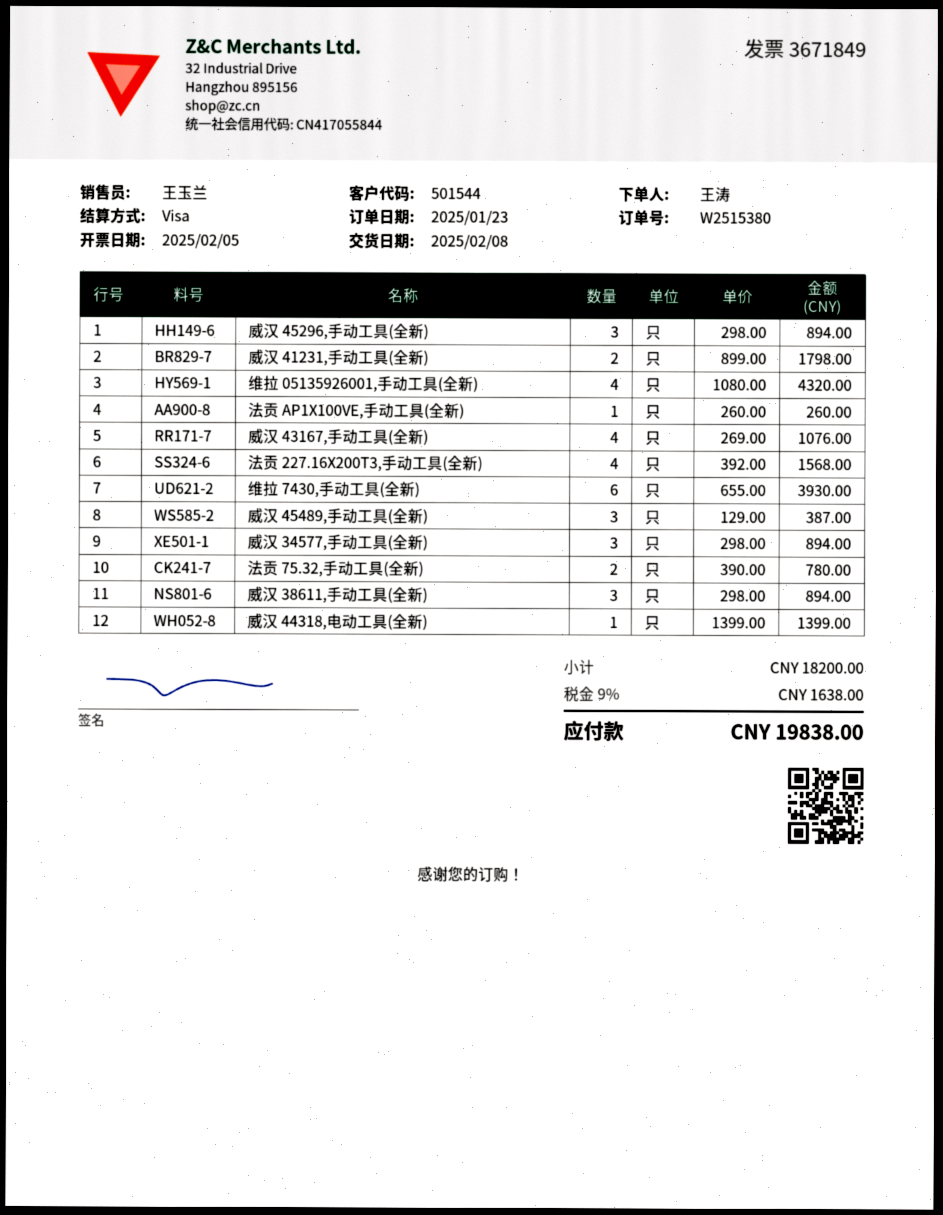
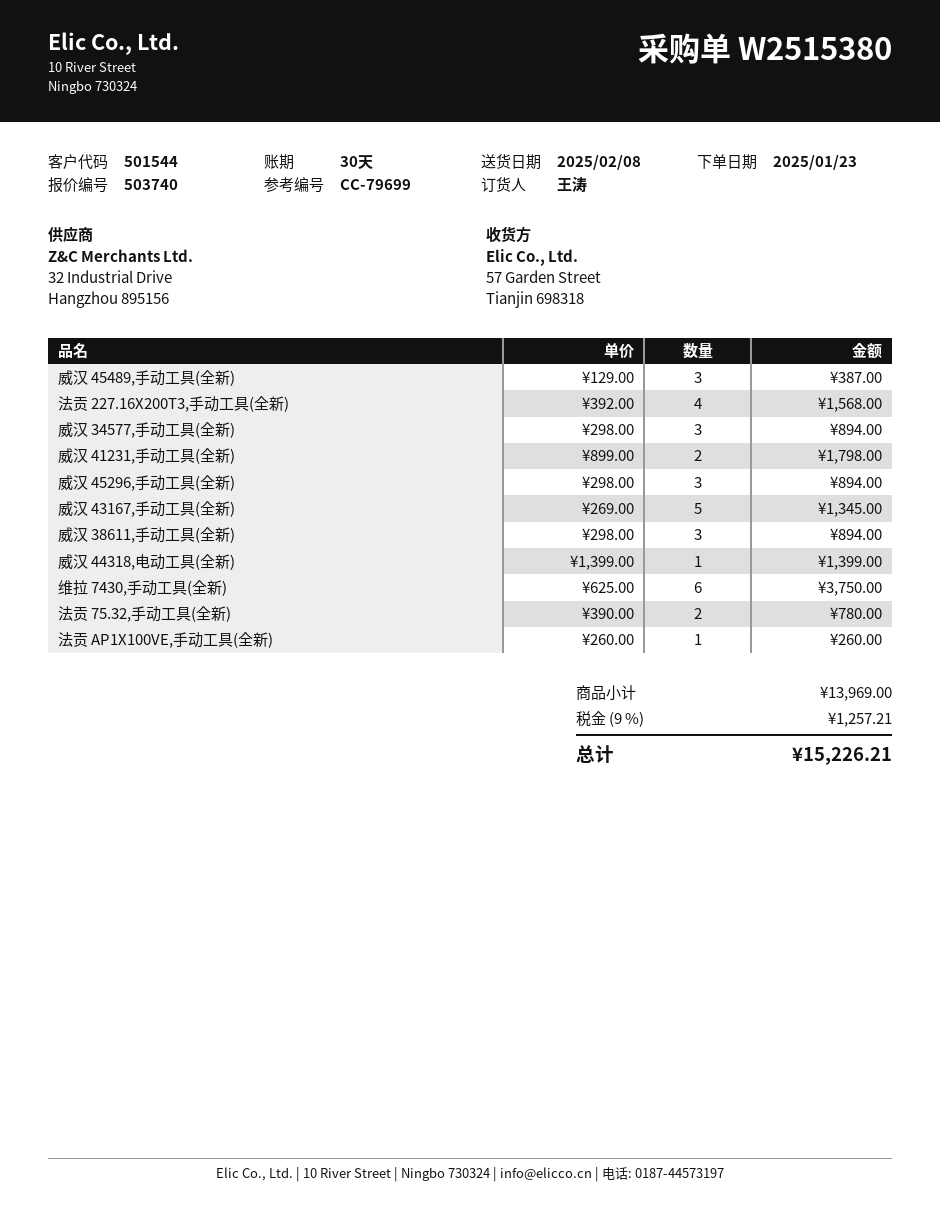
维拉 05135926001,手动工具(全新): 4 x 1080.00 = 4320.00 -> none
威汉 43167,手动工具(全新): 4 x 269.00 = 1076.00 -> 5 x 269.00 = 1345.00
维拉 7430,手动工具(全新): 6 x 655.00 = 3930.00 -> 6 x 625.00 = 3750.00
subtotal: 18200.00 -> 13969.00
tax: 9% = 1638.00 -> 9% = 1257.21
total: 19838.00 -> 15226.21

